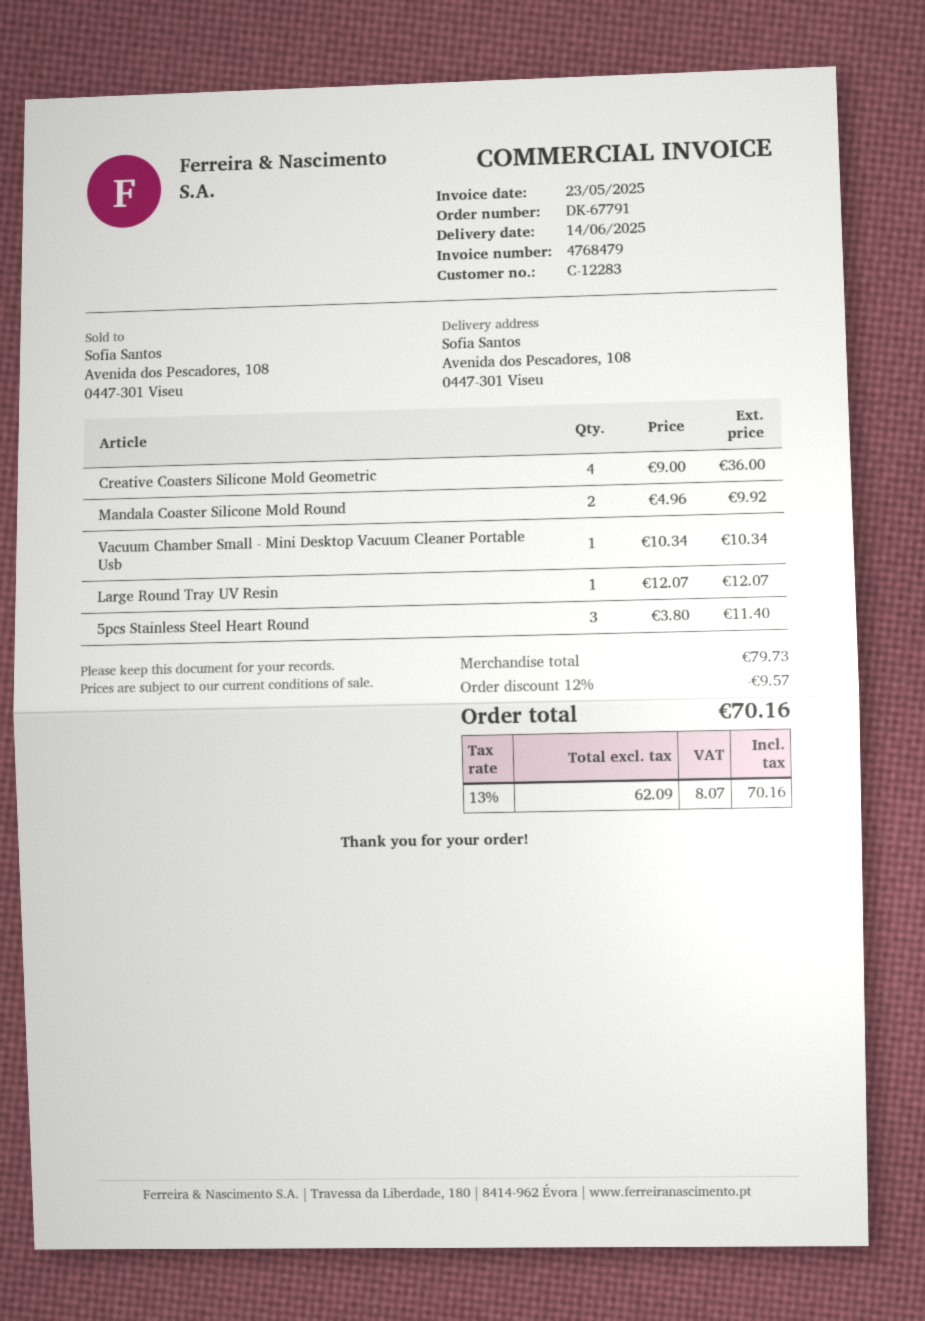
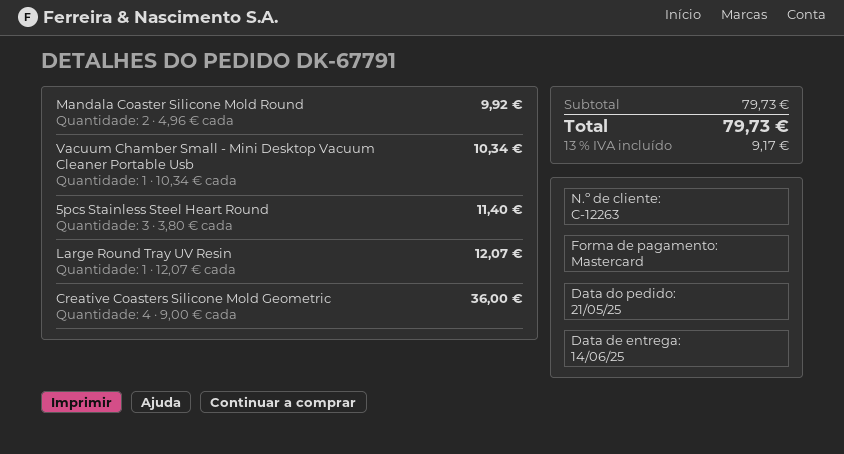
customer number: C-12283 -> C-12263
discount: 12% = 9.57 -> none
tax: 13% = 8.07 -> 13% = 9.17
total: 70.16 -> 79.73

